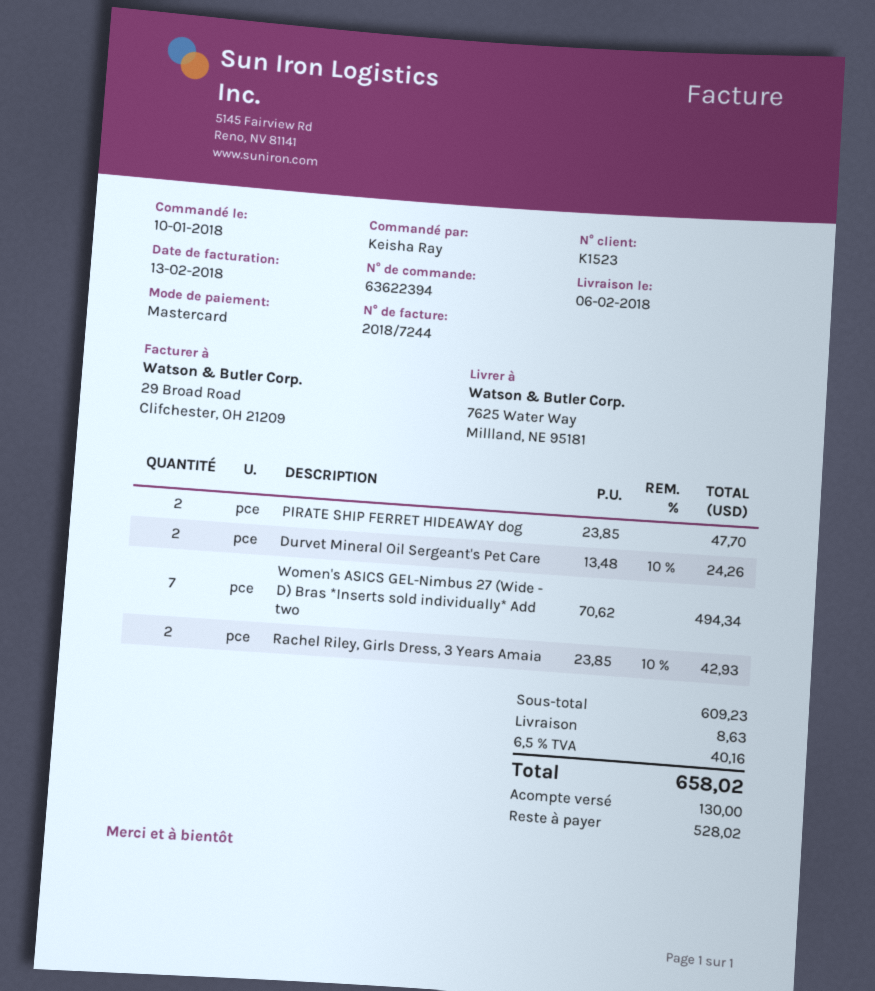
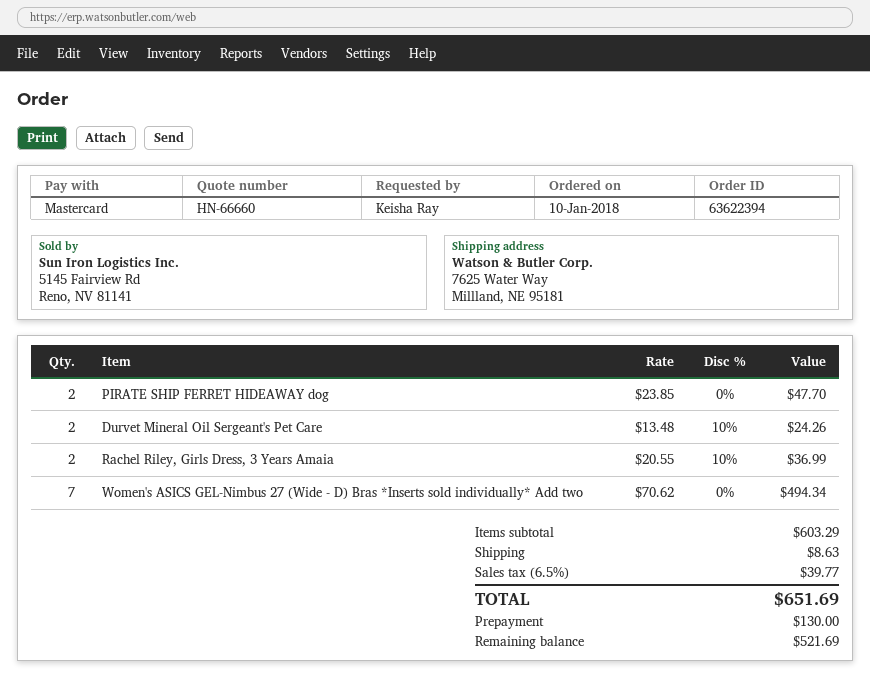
Rachel Riley, Girls Dress, 3 Years Amaia: 2 x 23.85 - 10% = 42.93 -> 2 x 20.55 - 10% = 36.99
subtotal: 609.23 -> 603.29
tax: 6.5% = 40.16 -> 6.5% = 39.77
total: 658.02 -> 651.69
balance: 528.02 -> 521.69

